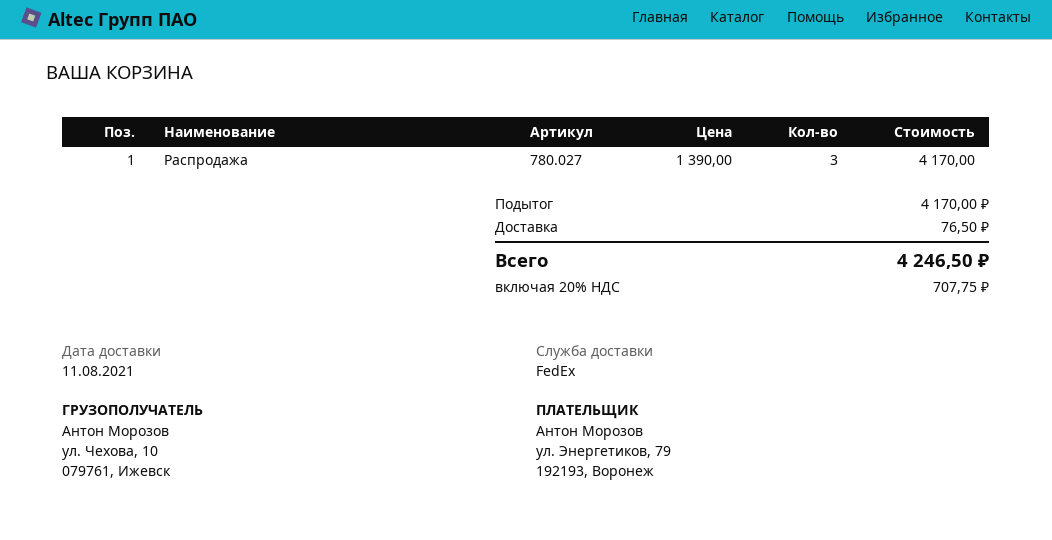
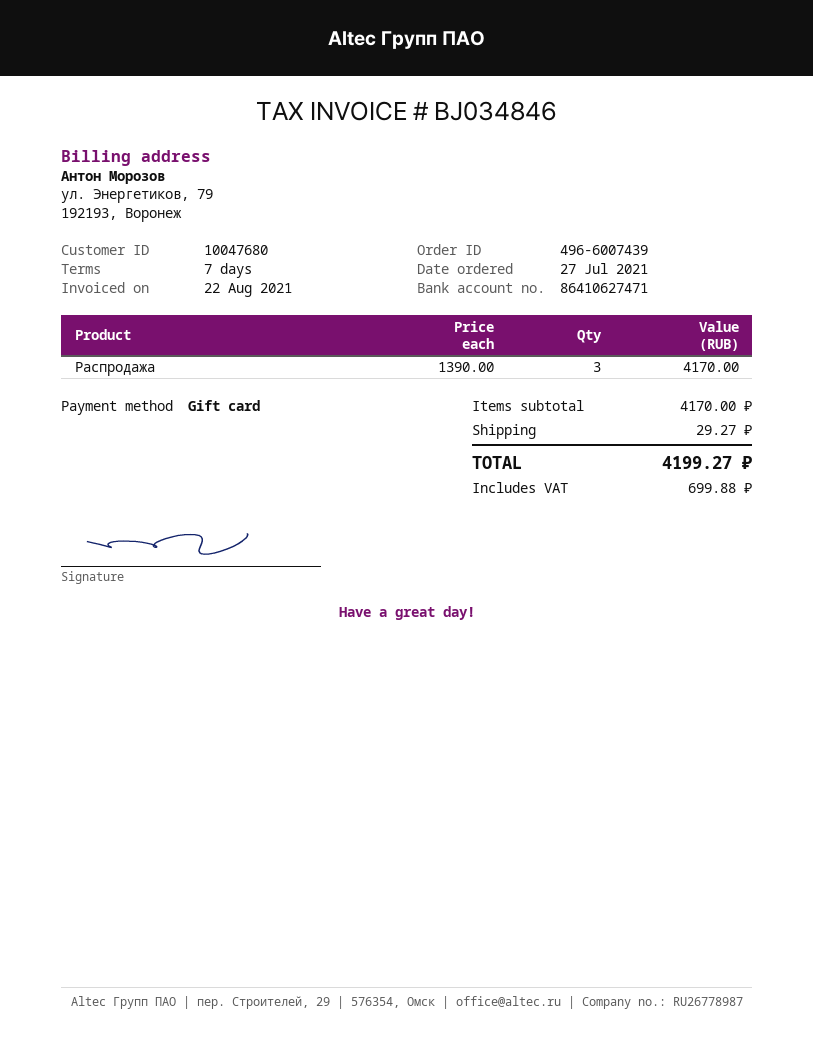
shipping: 76.50 -> 29.27
tax: 707.75 -> 699.88
total: 4246.50 -> 4199.27

